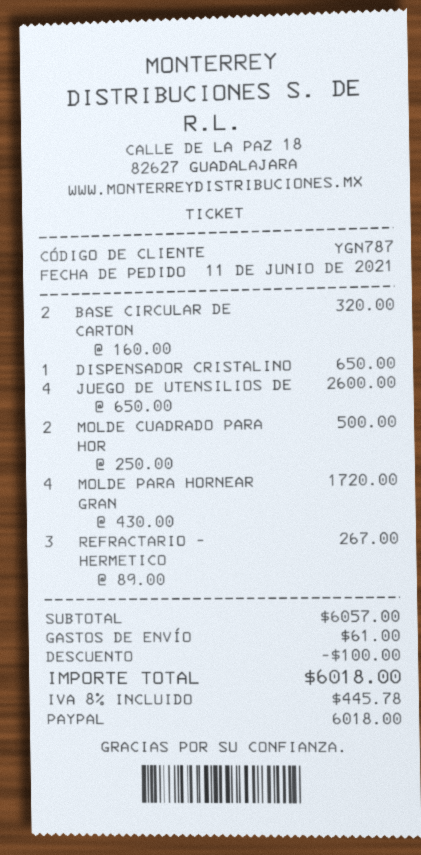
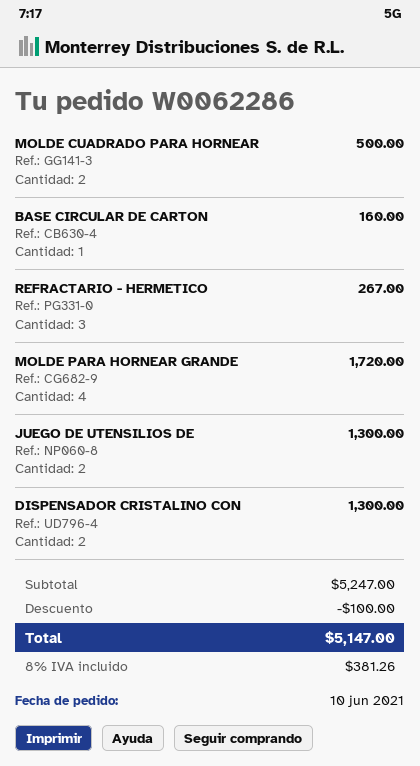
order date: 2021-06-11 -> 2021-06-10
BASE CIRCULAR DE CARTON: 2 for 320.00 -> 1 for 160.00
DISPENSADOR CRISTALINO: 1 for 650.00 -> 2 for 1300.00
JUEGO DE UTENSILIOS DE: 4 for 2600.00 -> 2 for 1300.00
subtotal: 6057.00 -> 5247.00
shipping: 61.00 -> none
tax: 8% = 445.78 -> 8% = 381.26
total: 6018.00 -> 5147.00

